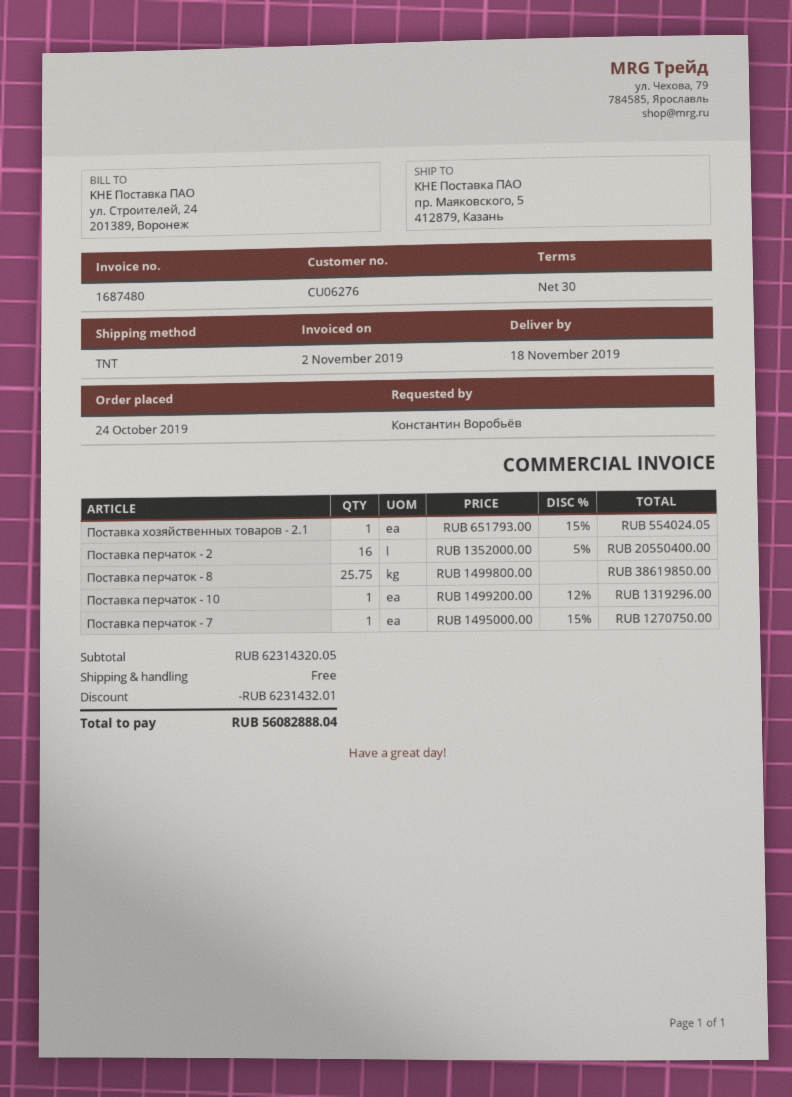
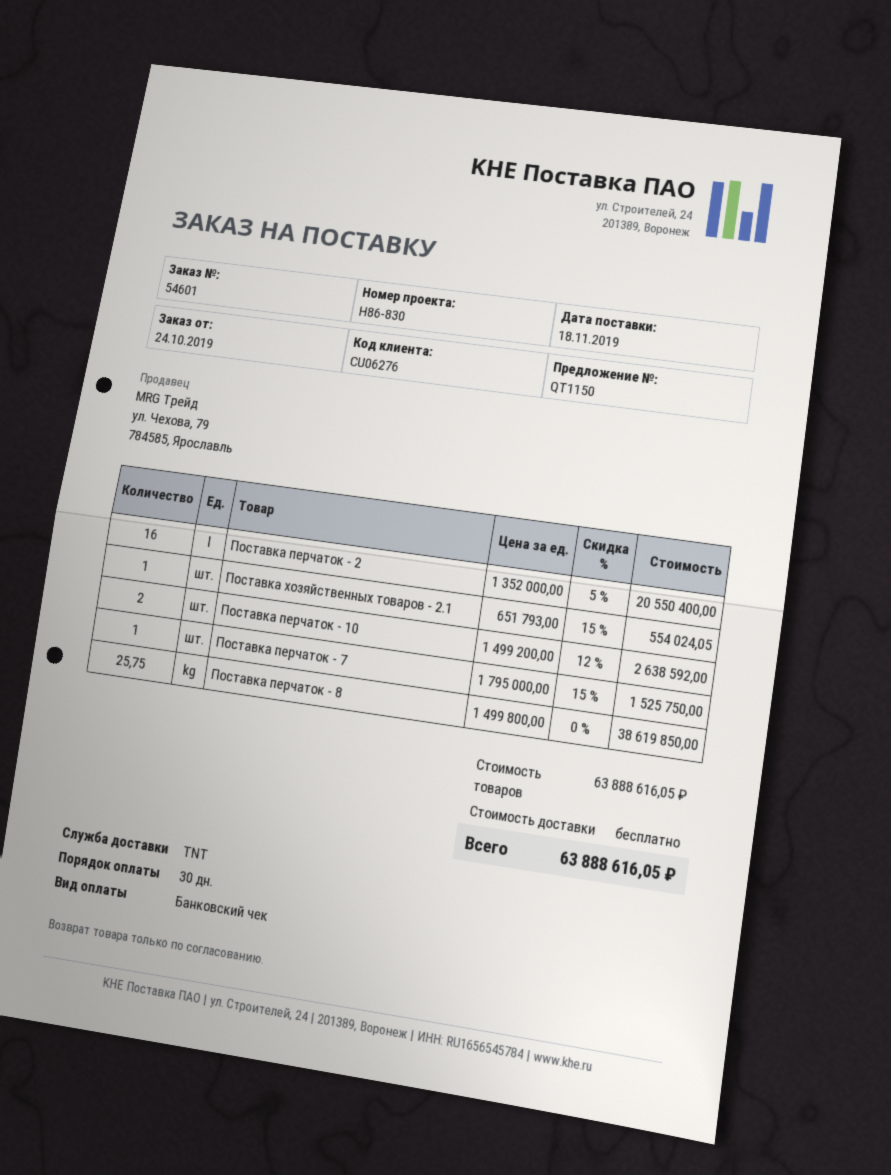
Поставка перчаток - 10: 1 x 1499200.00 - 12% = 1319296.00 -> 2 x 1499200.00 - 12% = 2638592.00
Поставка перчаток - 7: 1 x 1495000.00 - 15% = 1270750.00 -> 1 x 1795000.00 - 15% = 1525750.00
subtotal: 62314320.05 -> 63888616.05
discount: 6231432.01 -> none
total: 56082888.04 -> 63888616.05

